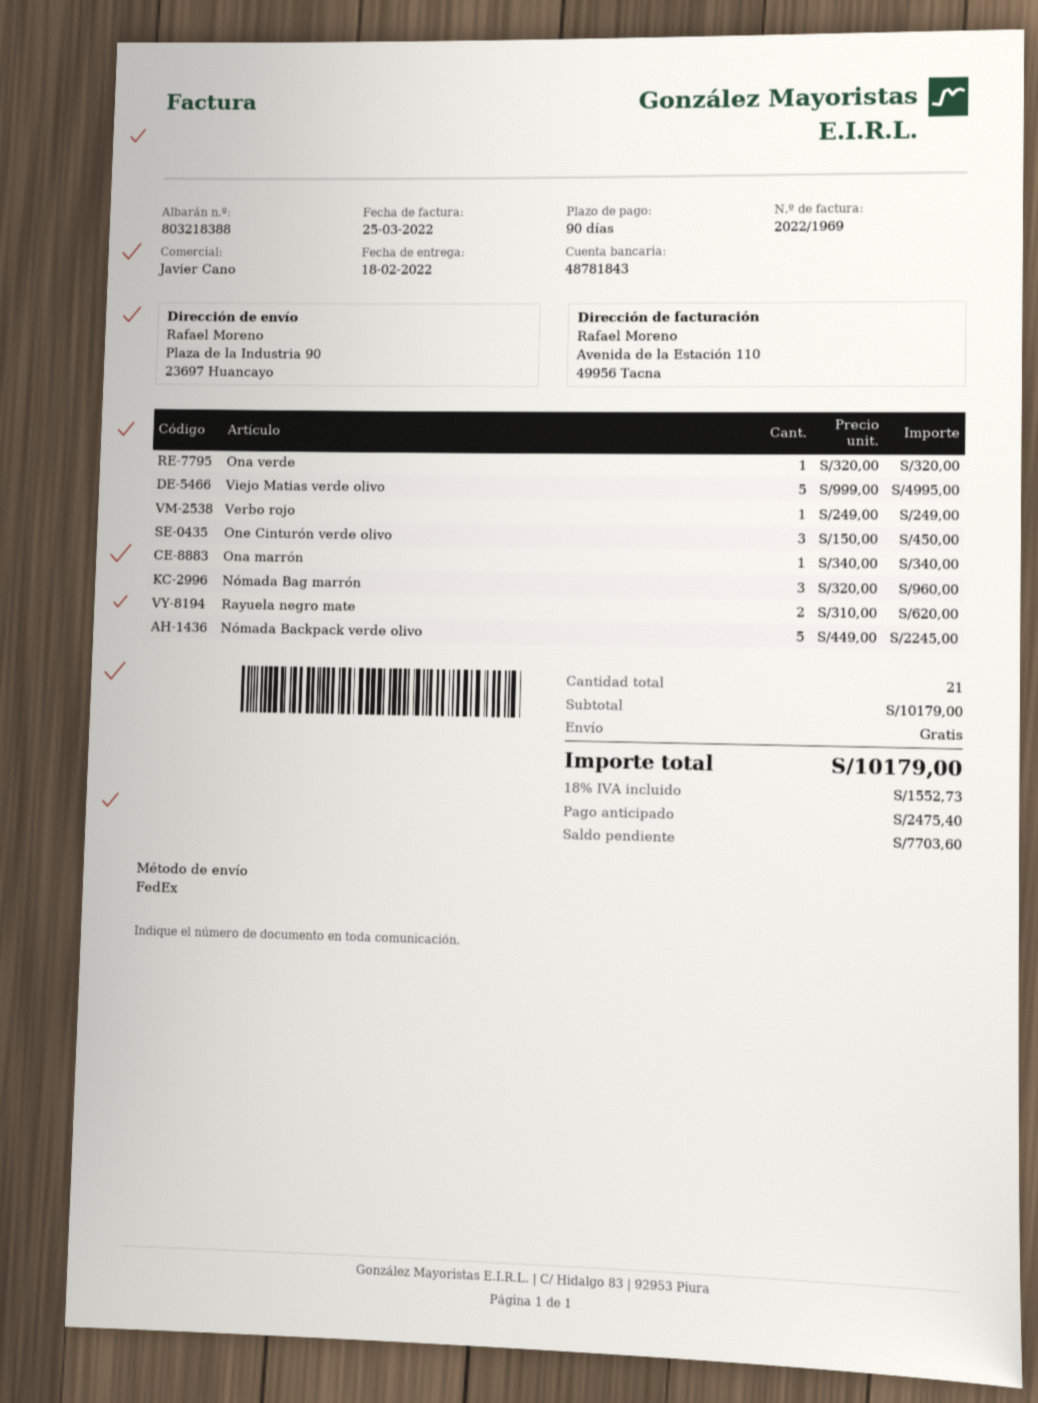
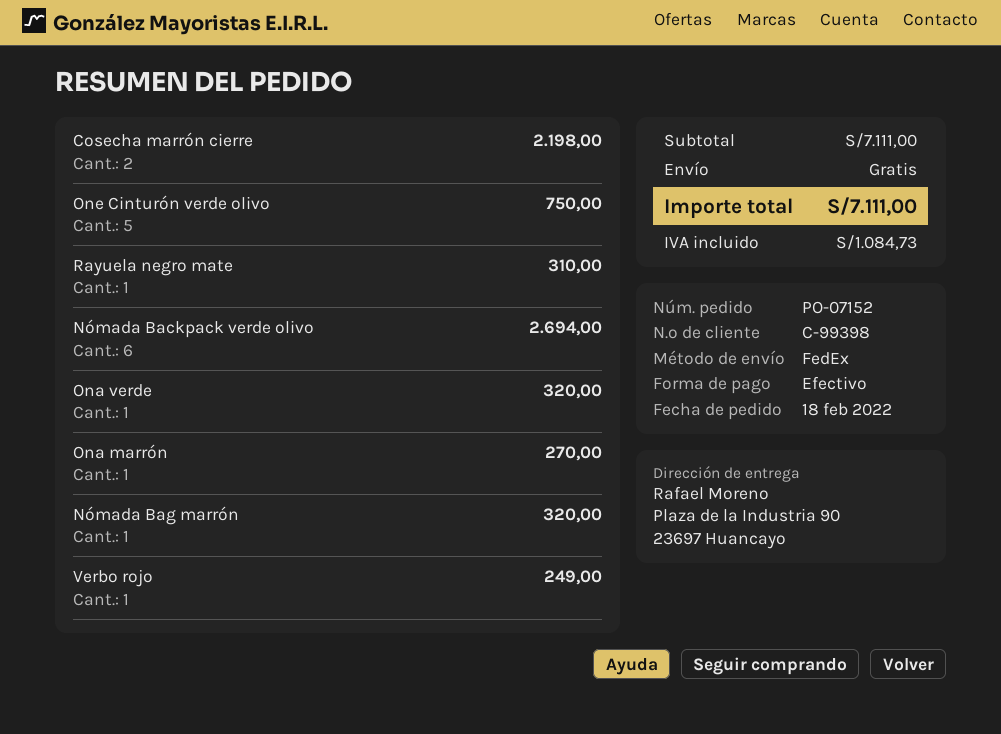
Viejo Matias verde olivo: 5 for 4995.00 -> none
One Cinturón verde olivo: 3 for 450.00 -> 5 for 750.00
Ona marrón: 1 for 340.00 -> 1 for 270.00
Nómada Bag marrón: 3 for 960.00 -> 1 for 320.00
Rayuela negro mate: 2 for 620.00 -> 1 for 310.00
Nómada Backpack verde olivo: 5 for 2245.00 -> 6 for 2694.00
Cosecha marrón cierre: none -> 2 for 2198.00
subtotal: 10179.00 -> 7111.00
tax: 1552.73 -> 1084.73
total: 10179.00 -> 7111.00

